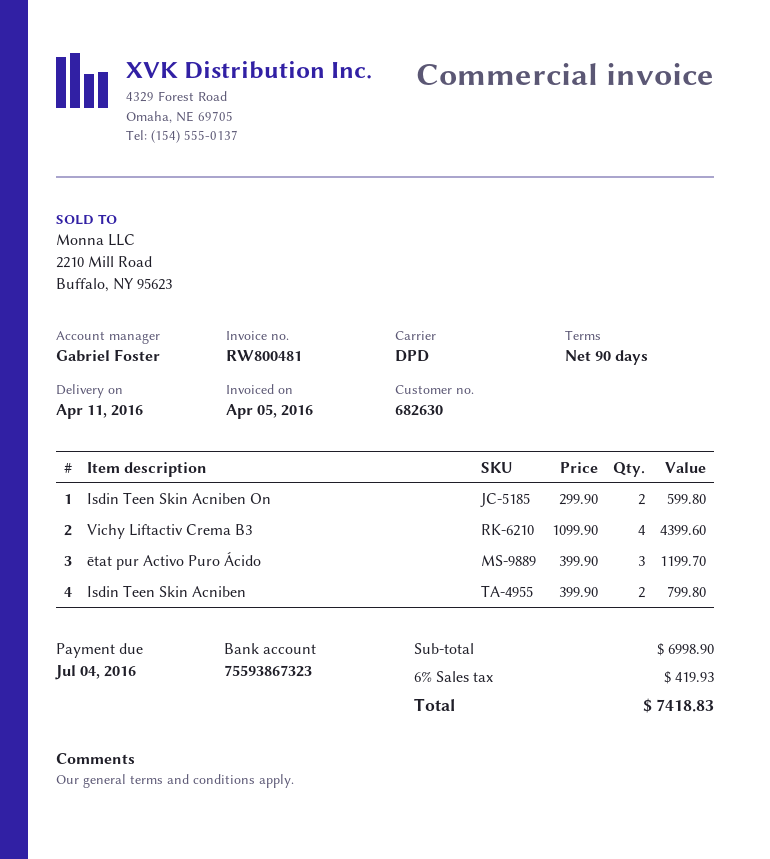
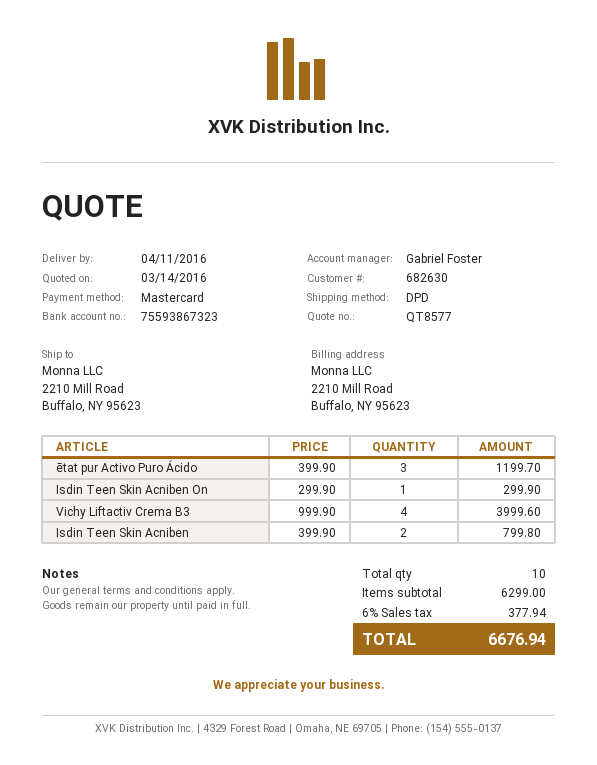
Isdin Teen Skin Acniben On: 2 x 299.90 = 599.80 -> 1 x 299.90 = 299.90
Vichy Liftactiv Crema B3: 4 x 1099.90 = 4399.60 -> 4 x 999.90 = 3999.60
subtotal: 6998.90 -> 6299.00
tax: 6% = 419.93 -> 6% = 377.94
total: 7418.83 -> 6676.94

